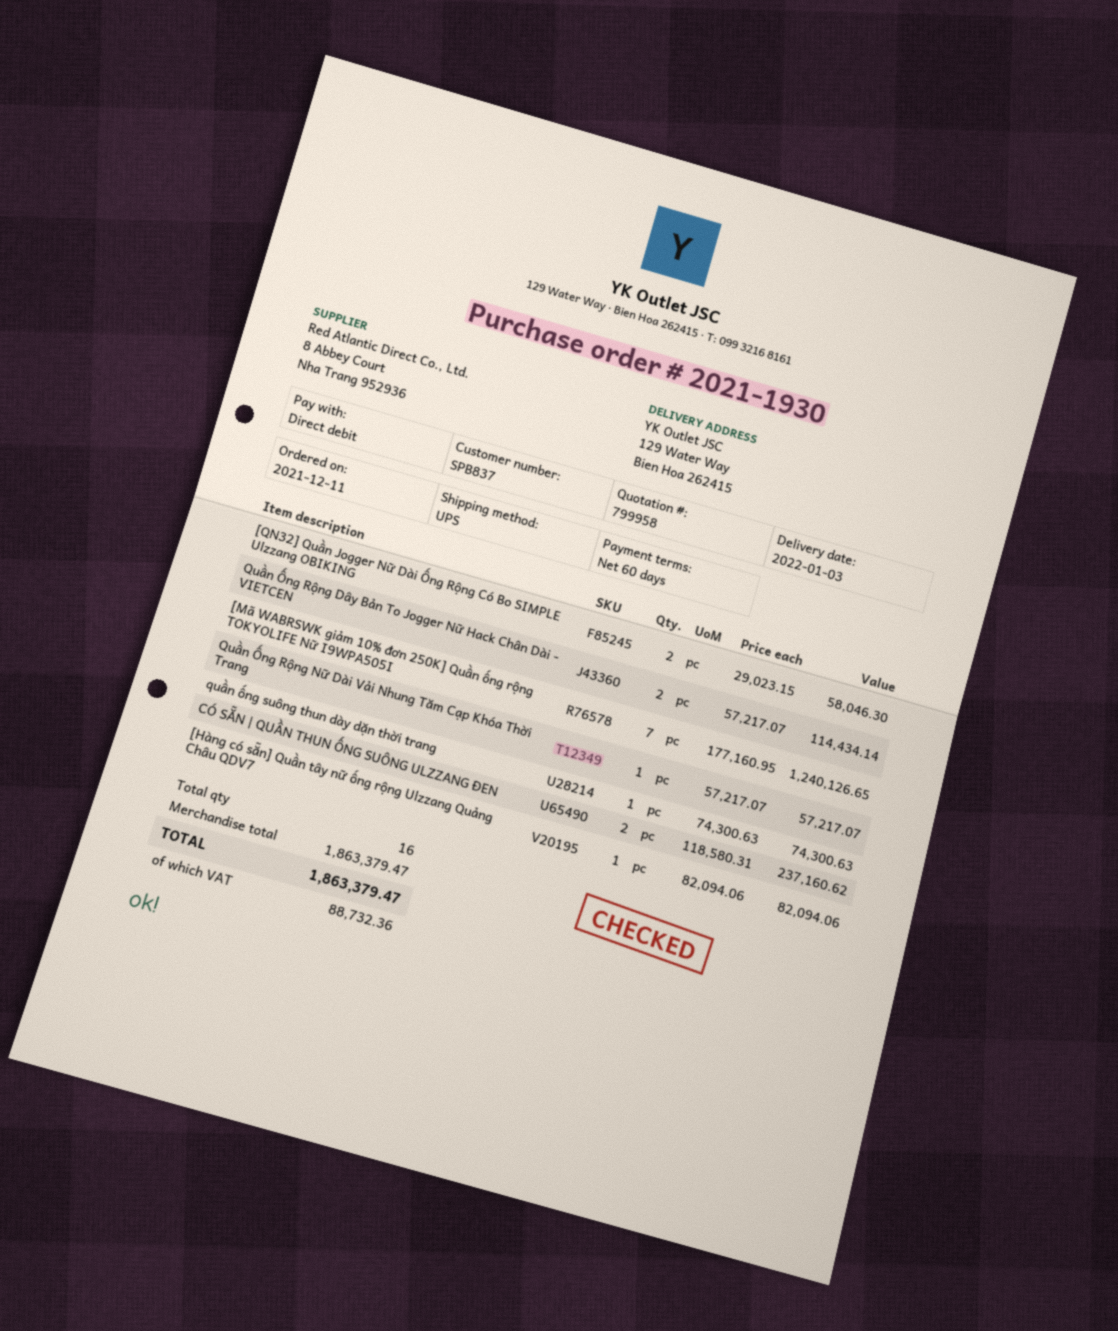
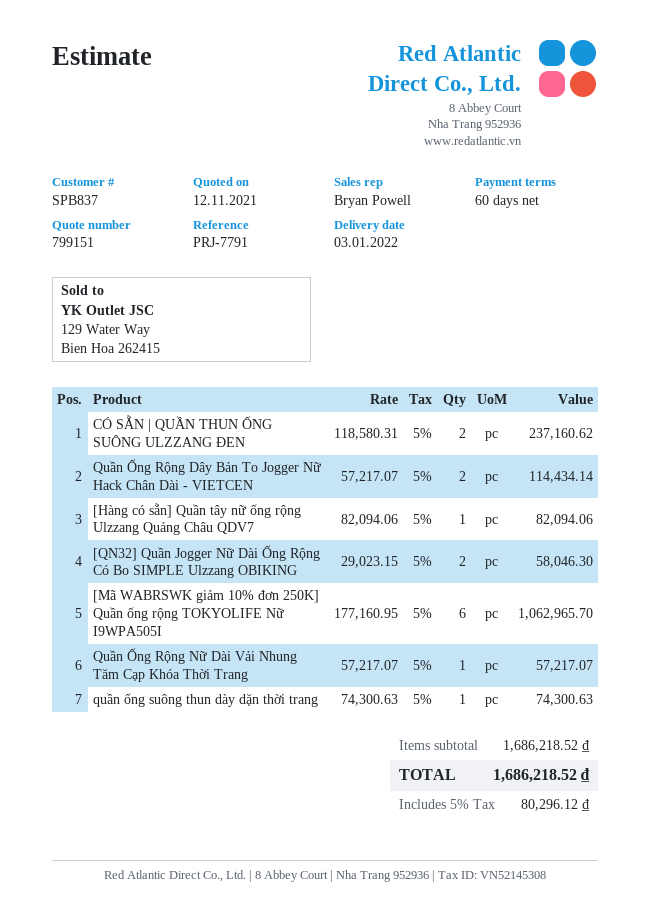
quote number: 799958 -> 799151
[Mã WABRSWK giảm 10% đơn 250K] Quần ống rộng TOKYOLIFE Nữ I9WPA505I: 7 x 177160.95 = 1240126.65 -> 6 x 177160.95 = 1062965.70
subtotal: 1863379.47 -> 1686218.52
tax: 88732.36 -> 80296.12
total: 1863379.47 -> 1686218.52

